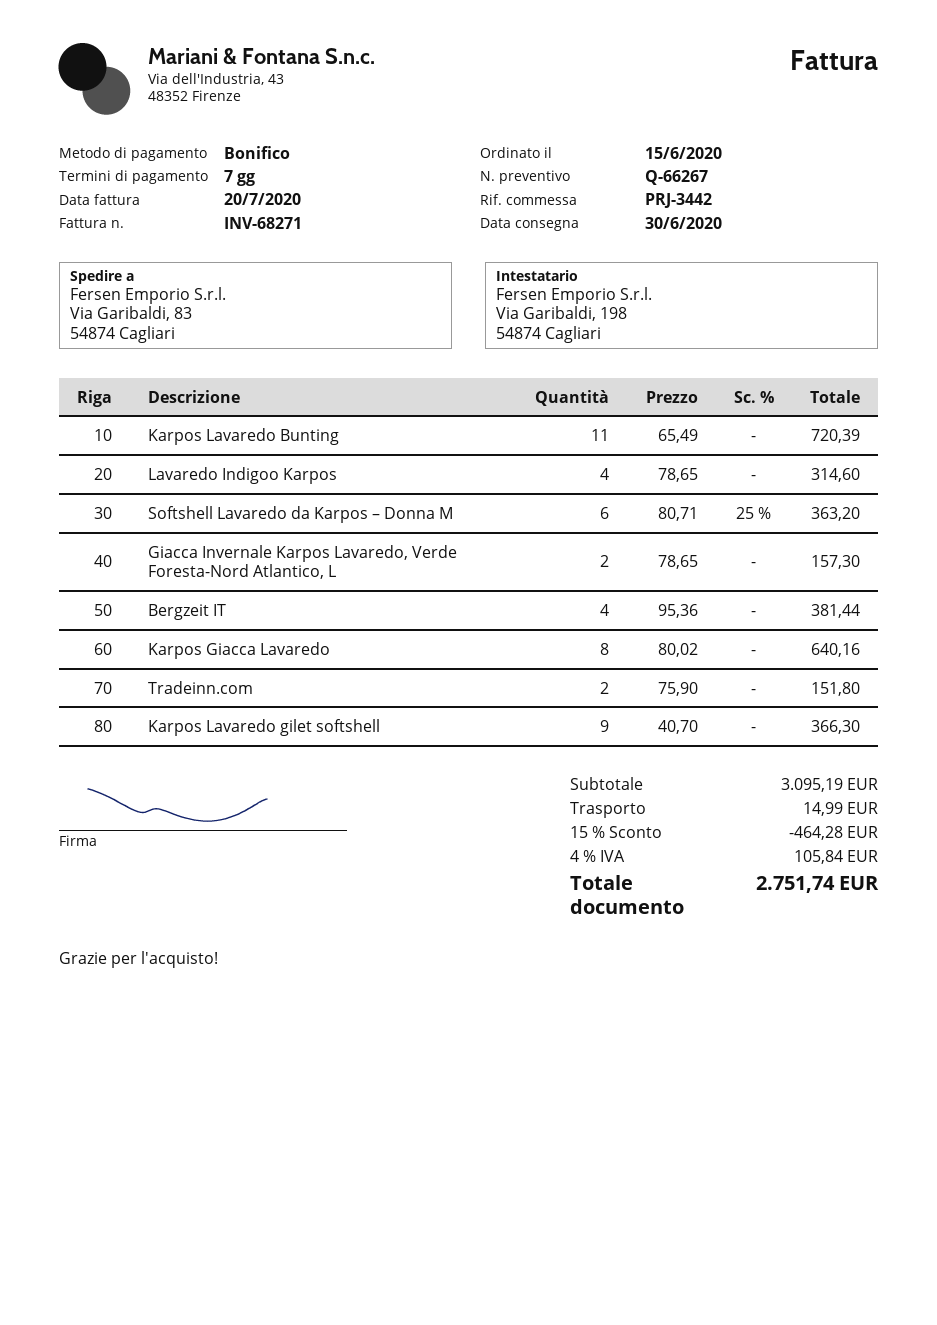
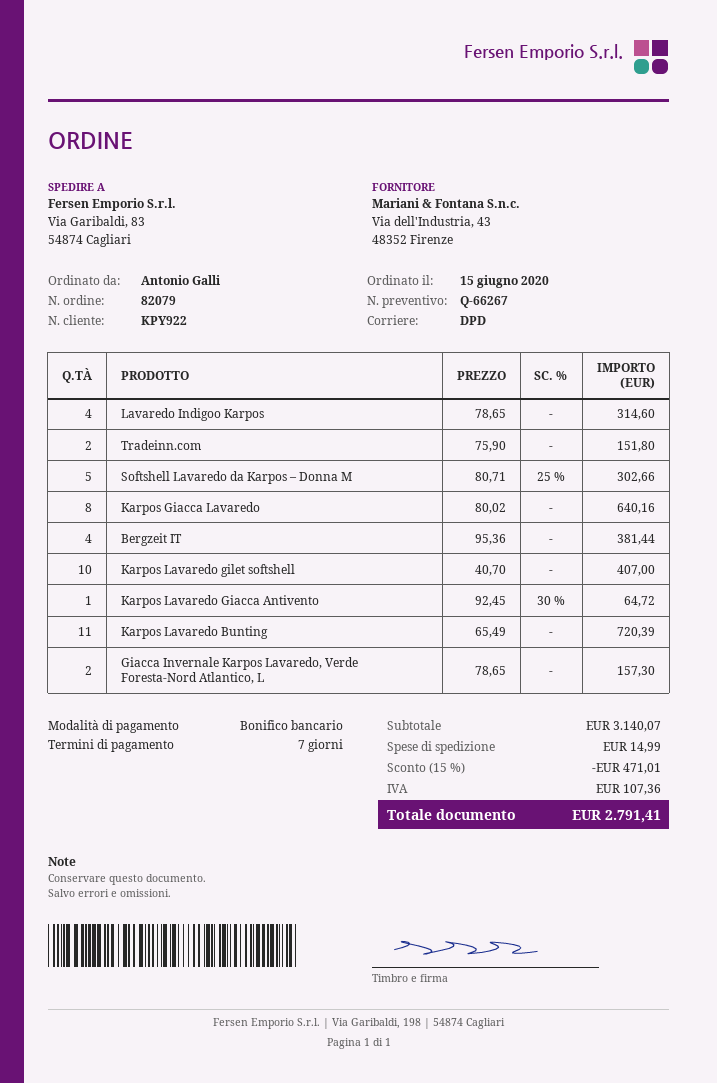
Softshell Lavaredo da Karpos – Donna M: 6 x 80.71 - 25% = 363.20 -> 5 x 80.71 - 25% = 302.66
Karpos Lavaredo gilet softshell: 9 x 40.70 = 366.30 -> 10 x 40.70 = 407.00
Karpos Lavaredo Giacca Antivento: none -> 1 x 92.45 - 30% = 64.72
subtotal: 3095.19 -> 3140.07
discount: 15% = 464.28 -> 15% = 471.01
tax: 105.84 -> 107.36
total: 2751.74 -> 2791.41

